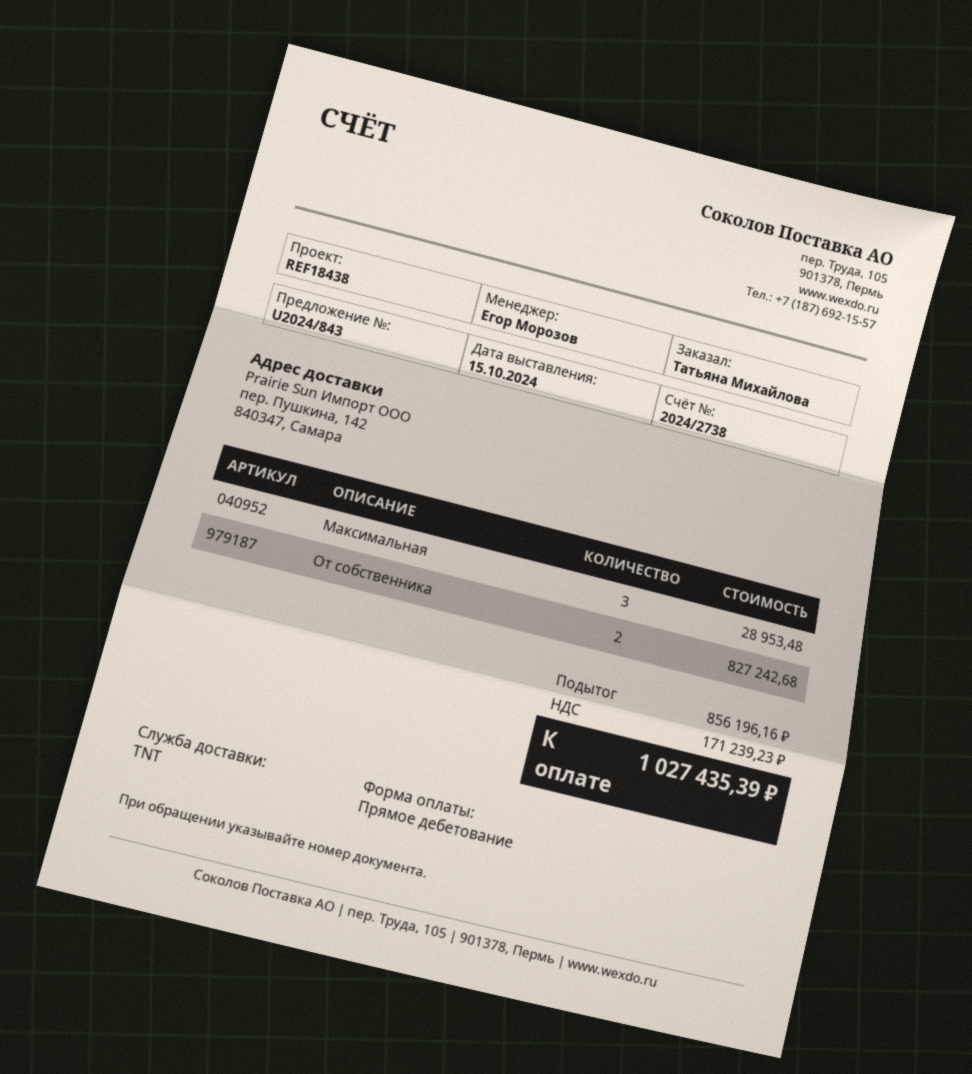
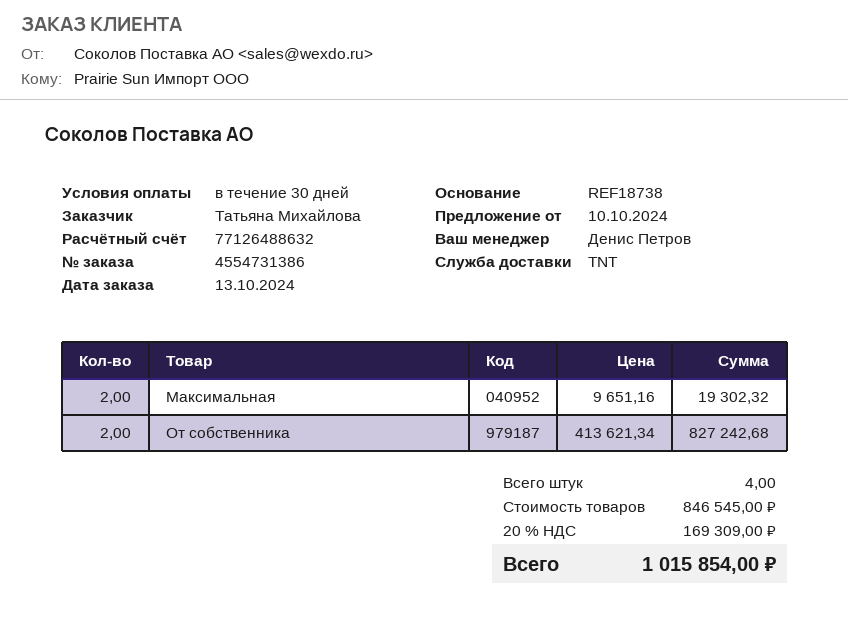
reference: REF18438 -> REF18738
sales rep: Егор Морозов -> Денис Петров
Максимальная: 3 for 28953.48 -> 2 for 19302.32
subtotal: 856196.16 -> 846545.00
tax: 171239.23 -> 169309.00
total: 1027435.39 -> 1015854.00

